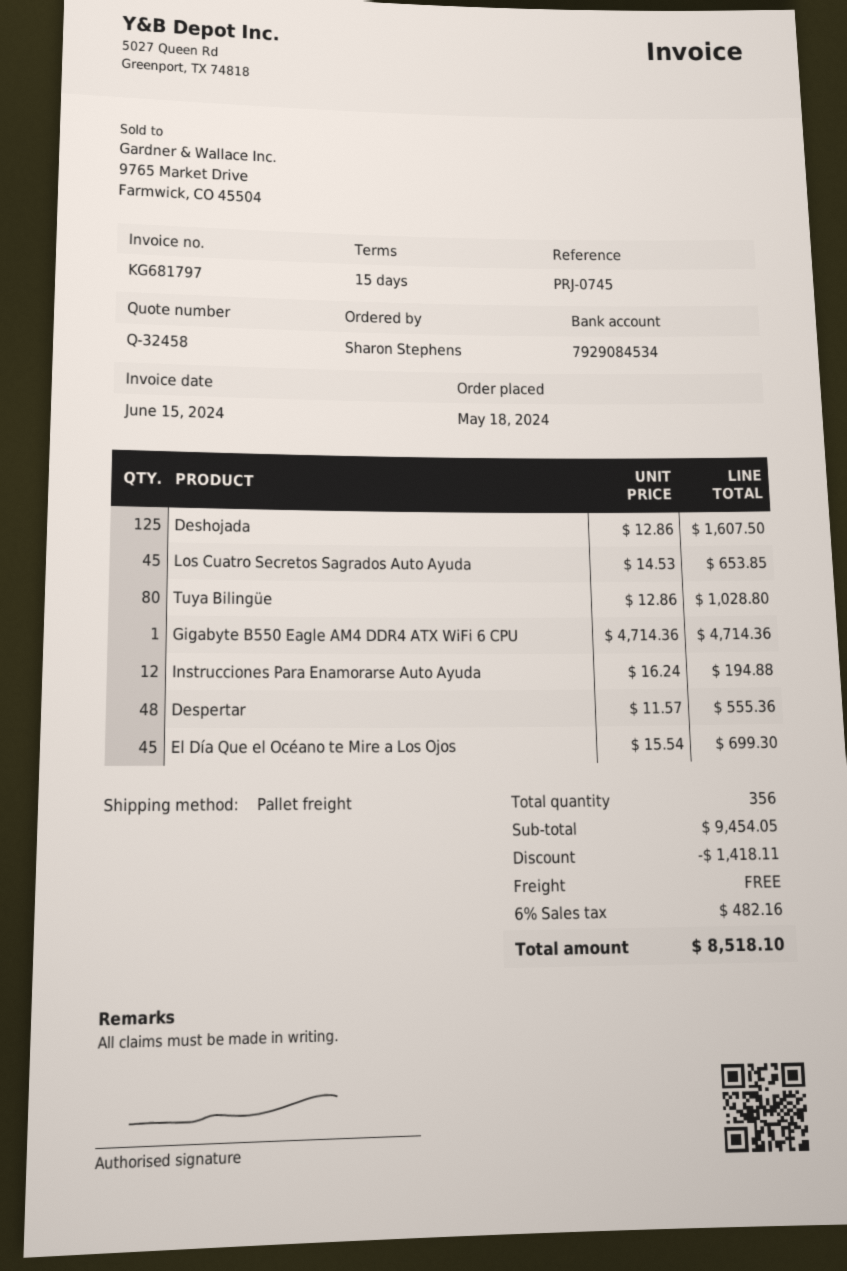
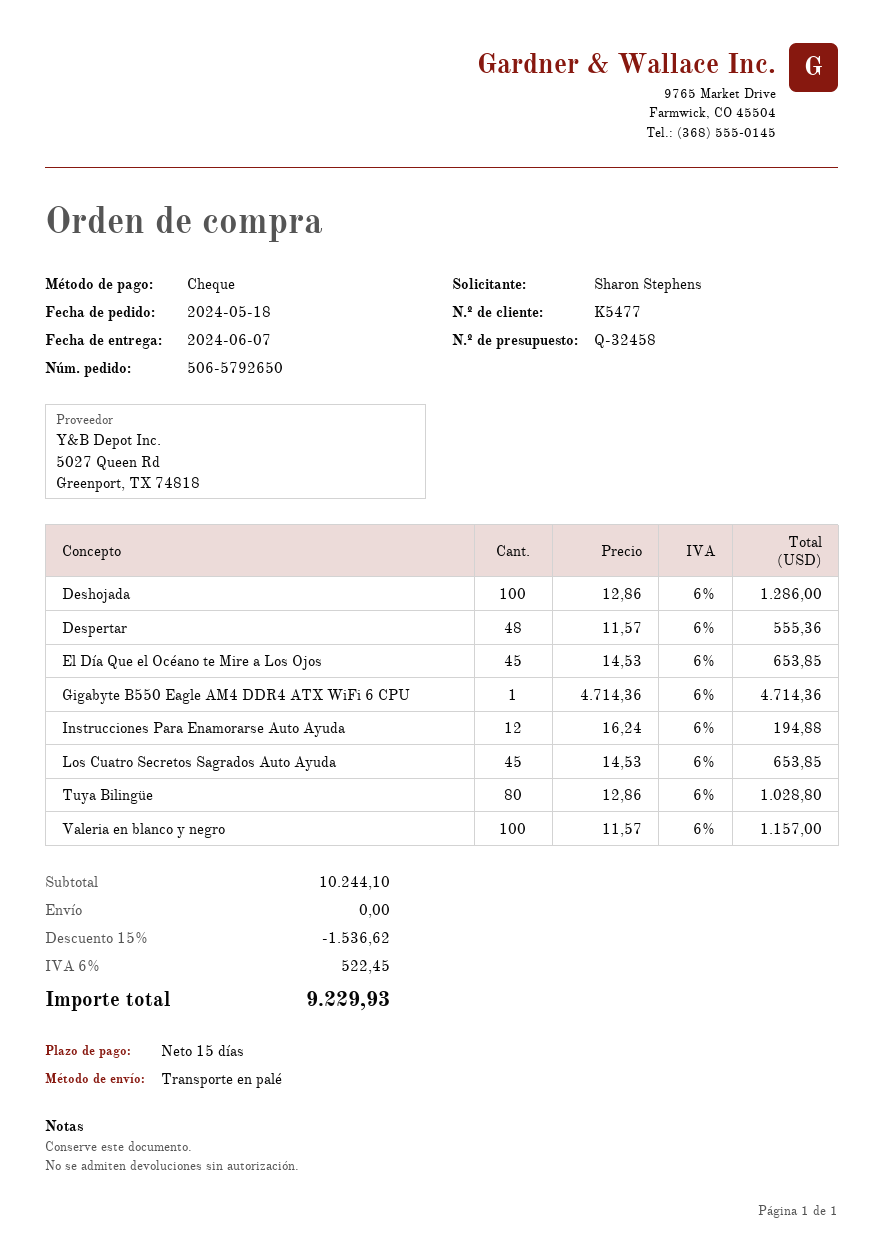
Deshojada: 125 x 12.86 = 1607.50 -> 100 x 12.86 = 1286.00
El Día Que el Océano te Mire a Los Ojos: 45 x 15.54 = 699.30 -> 45 x 14.53 = 653.85
Valeria en blanco y negro: none -> 100 x 11.57 = 1157.00
subtotal: 9454.05 -> 10244.10
discount: 1418.11 -> 1536.62
tax: 6% = 482.16 -> 6% = 522.45
total: 8518.10 -> 9229.93

